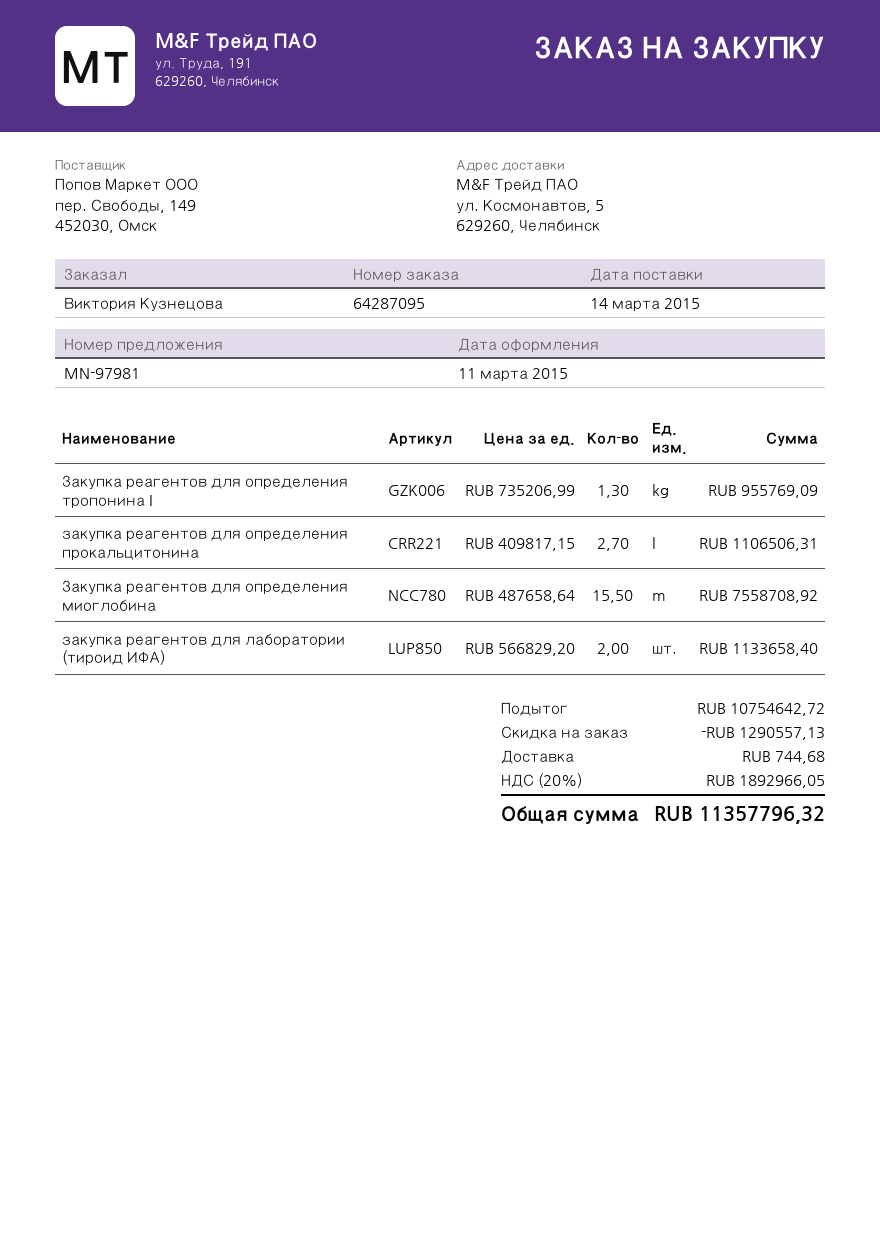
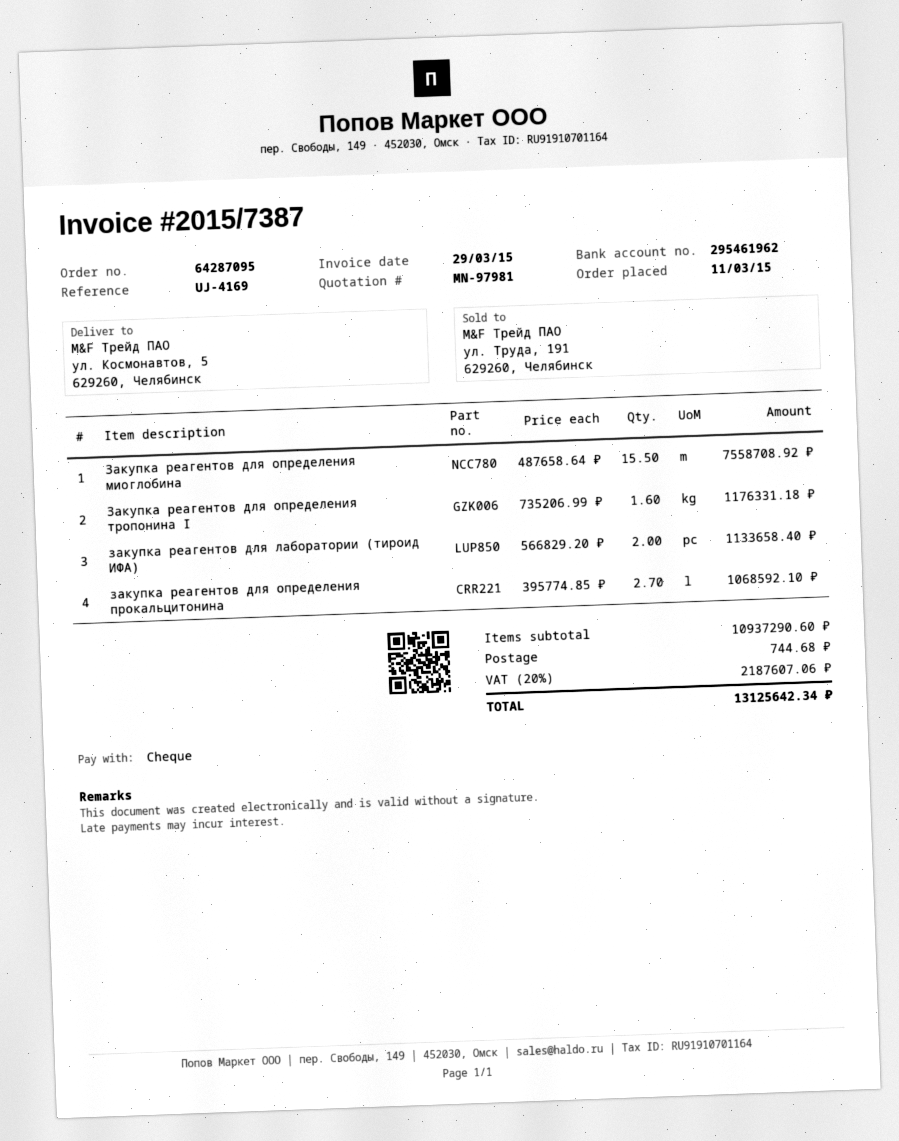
Закупка реагентов для определения тропонина I: 1.3 x 735206.99 = 955769.09 -> 1.6 x 735206.99 = 1176331.18
закупка реагентов для определения прокальцитонина: 2.7 x 409817.15 = 1106506.31 -> 2.7 x 395774.85 = 1068592.10
subtotal: 10754642.72 -> 10937290.60
discount: 1290557.13 -> none
tax: 20% = 1892966.05 -> 20% = 2187607.06
total: 11357796.32 -> 13125642.34

